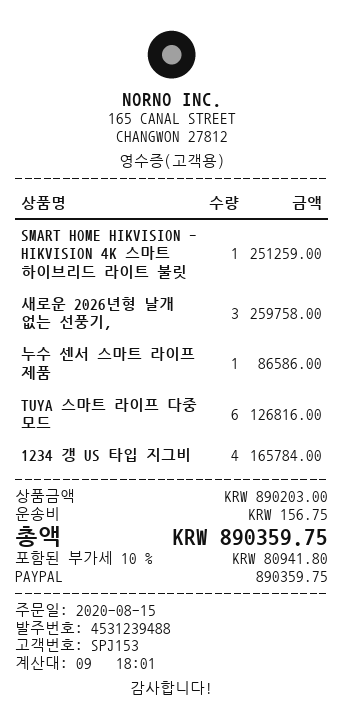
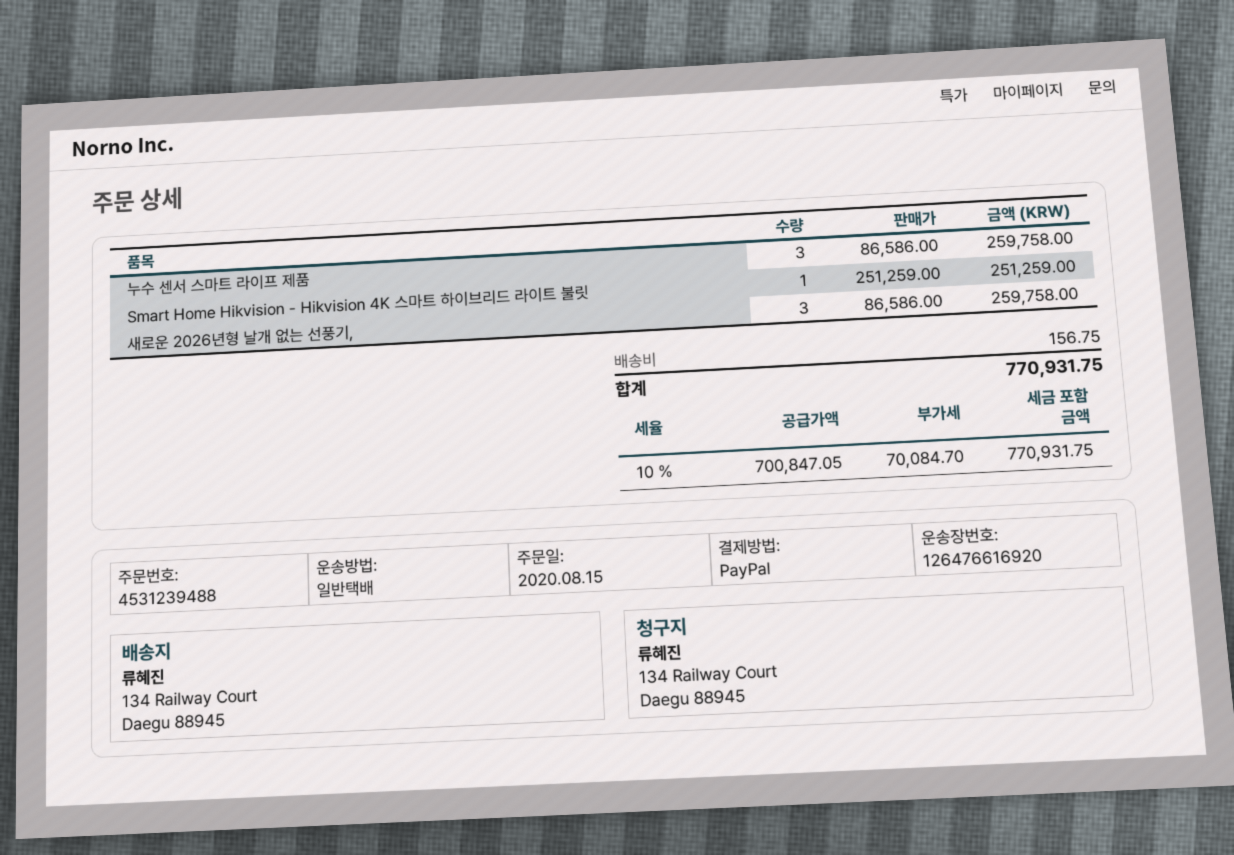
누수 센서 스마트 라이프 제품: 1 for 86586.00 -> 3 for 259758.00
TUYA 스마트 라이프 다중 모드: 6 for 126816.00 -> none
1234 갱 US 타입 지그비: 4 for 165784.00 -> none
tax: 10% = 80941.80 -> 10% = 70084.70
total: 890359.75 -> 770931.75

